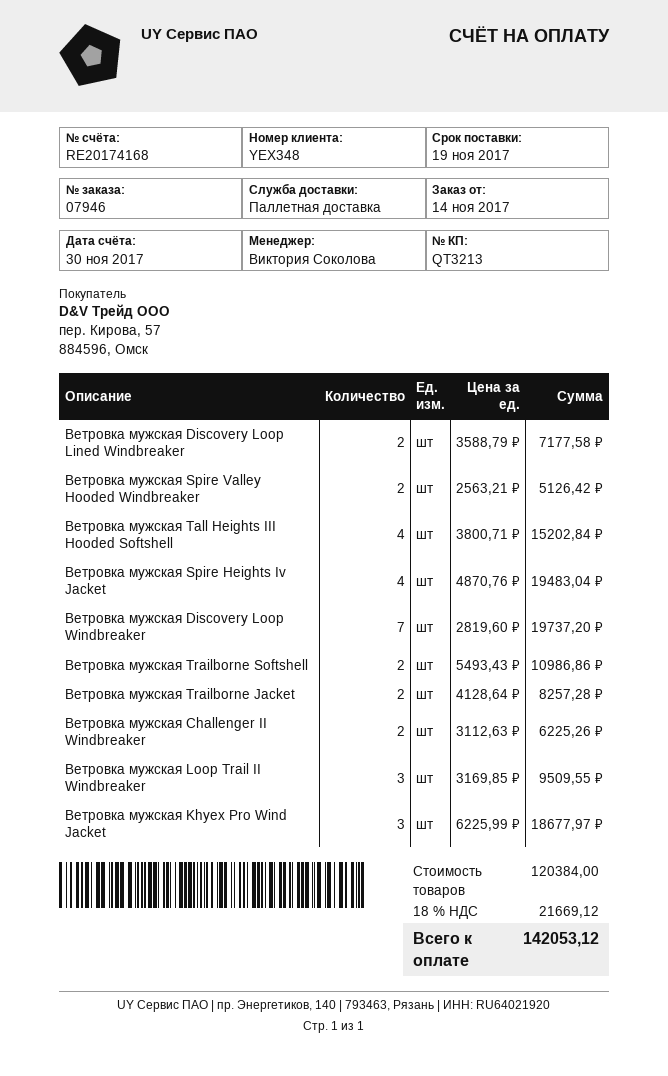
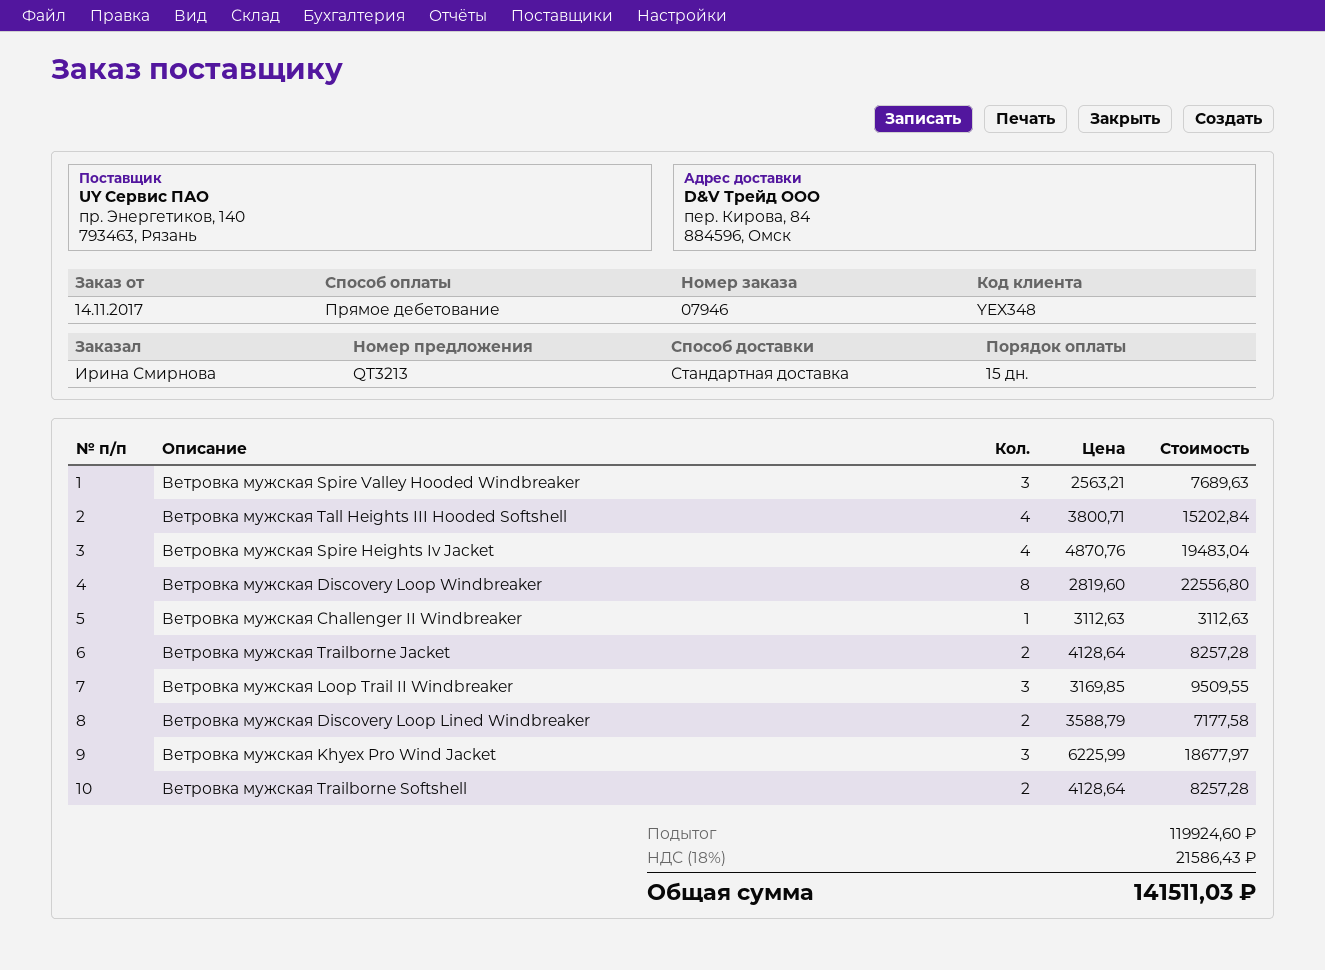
shipping method: pallet freight -> standard
Ветровка мужская Spire Valley Hooded Windbreaker: 2 x 2563.21 = 5126.42 -> 3 x 2563.21 = 7689.63
Ветровка мужская Discovery Loop Windbreaker: 7 x 2819.60 = 19737.20 -> 8 x 2819.60 = 22556.80
Ветровка мужская Trailborne Softshell: 2 x 5493.43 = 10986.86 -> 2 x 4128.64 = 8257.28
Ветровка мужская Challenger II Windbreaker: 2 x 3112.63 = 6225.26 -> 1 x 3112.63 = 3112.63
subtotal: 120384.00 -> 119924.60
tax: 18% = 21669.12 -> 18% = 21586.43
total: 142053.12 -> 141511.03

